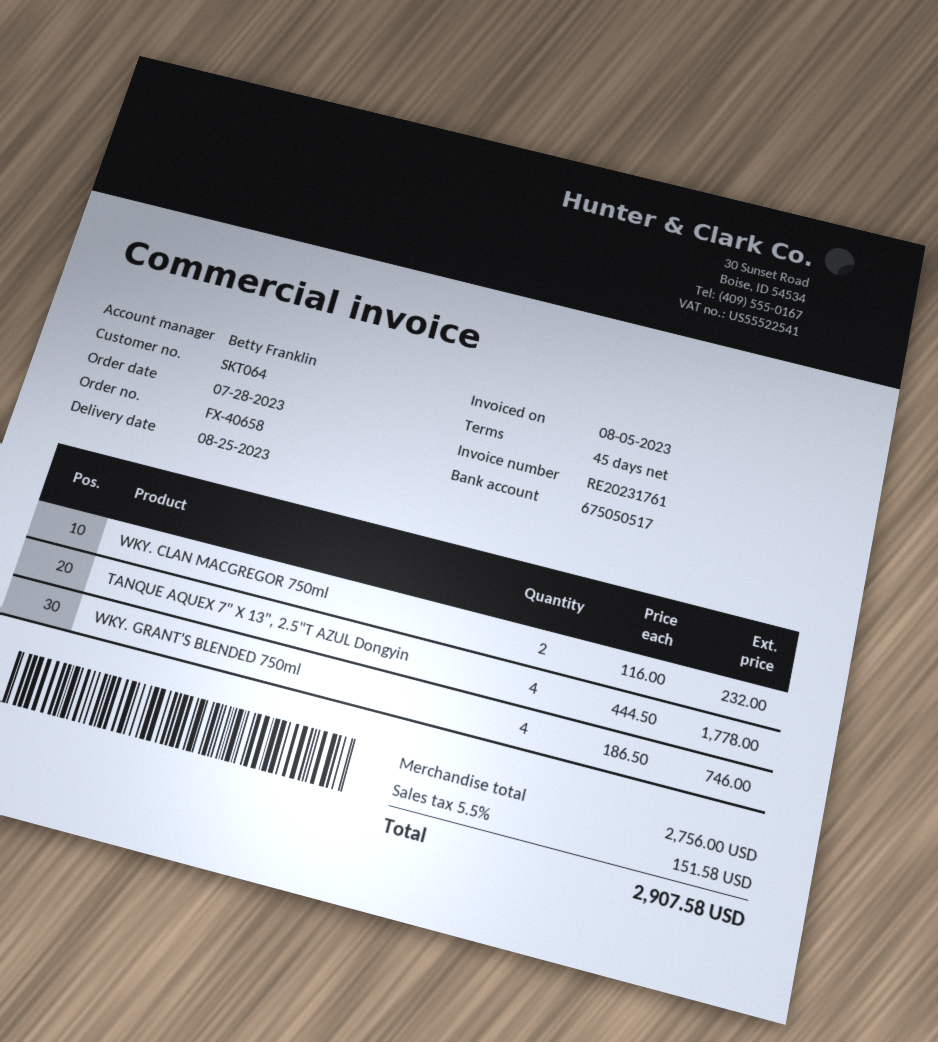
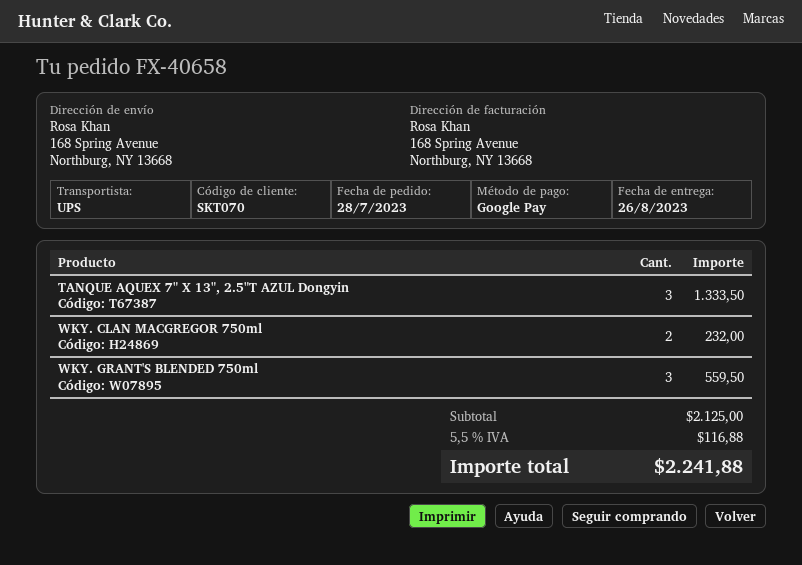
delivery date: 2023-08-25 -> 2023-08-26
customer number: SKT064 -> SKT070
TANQUE AQUEX 7" X 13", 2.5"T AZUL Dongyin: 4 for 1778.00 -> 3 for 1333.50
WKY. GRANT'S BLENDED 750ml: 4 for 746.00 -> 3 for 559.50
subtotal: 2756.00 -> 2125.00
tax: 5.5% = 151.58 -> 5.5% = 116.88
total: 2907.58 -> 2241.88

